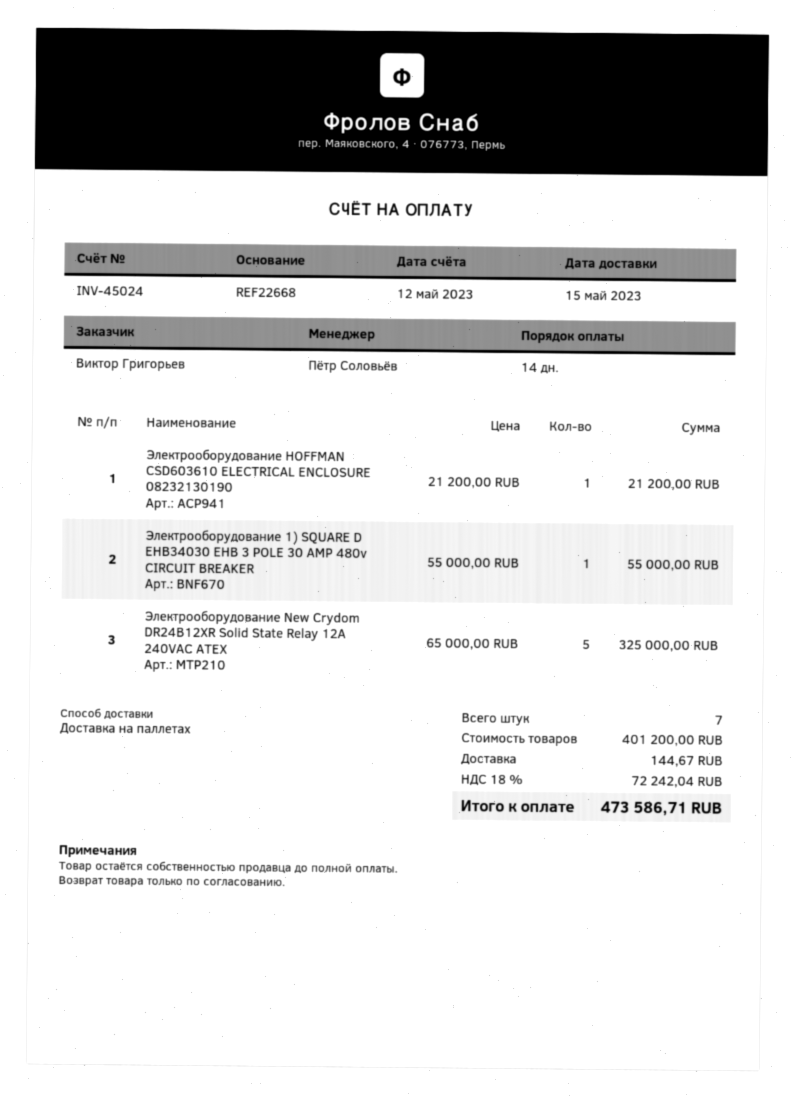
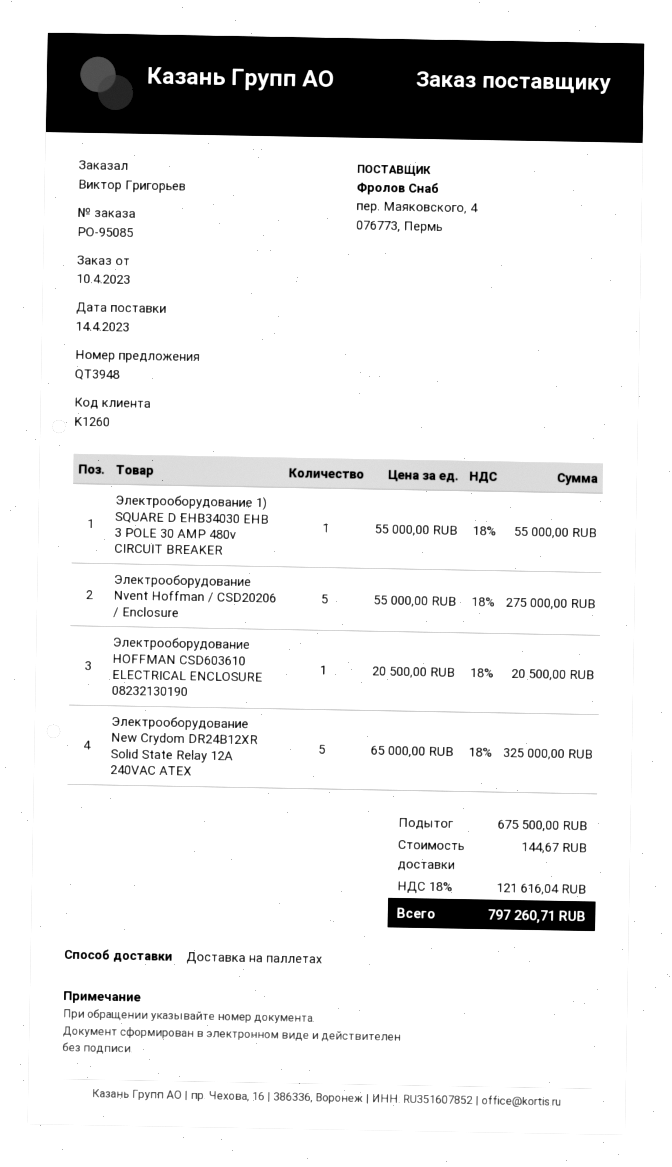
delivery date: 2023-05-15 -> 2023-04-14
Электрооборудование HOFFMAN CSD603610 ELECTRICAL ENCLOSURE 08232130190: 1 x 21200.00 = 21200.00 -> 1 x 20500.00 = 20500.00
Электрооборудование Nvent Hoffman / CSD20206 / Enclosure: none -> 5 x 55000.00 = 275000.00
subtotal: 401200.00 -> 675500.00
tax: 18% = 72242.04 -> 18% = 121616.04
total: 473586.71 -> 797260.71

